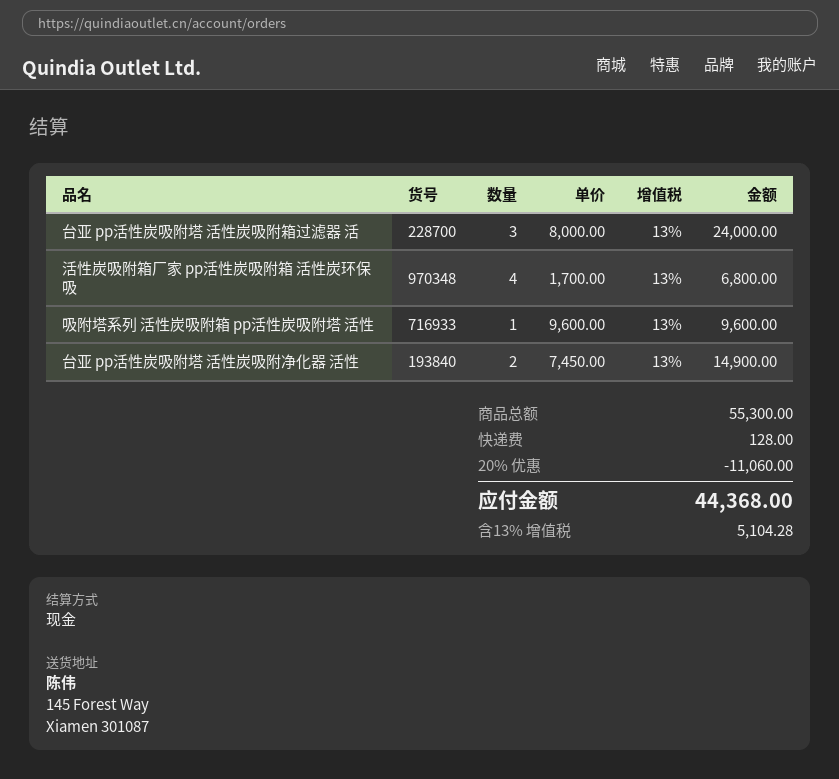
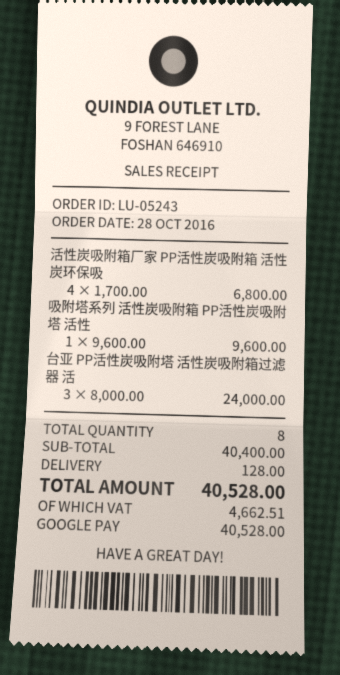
payment method: cash -> Google Pay
台亚 pp活性炭吸附塔 活性炭吸附净化器 活性: 2 x 7450.00 = 14900.00 -> none
subtotal: 55300.00 -> 40400.00
discount: 20% = 11060.00 -> none
tax: 5104.28 -> 4662.51
total: 44368.00 -> 40528.00

